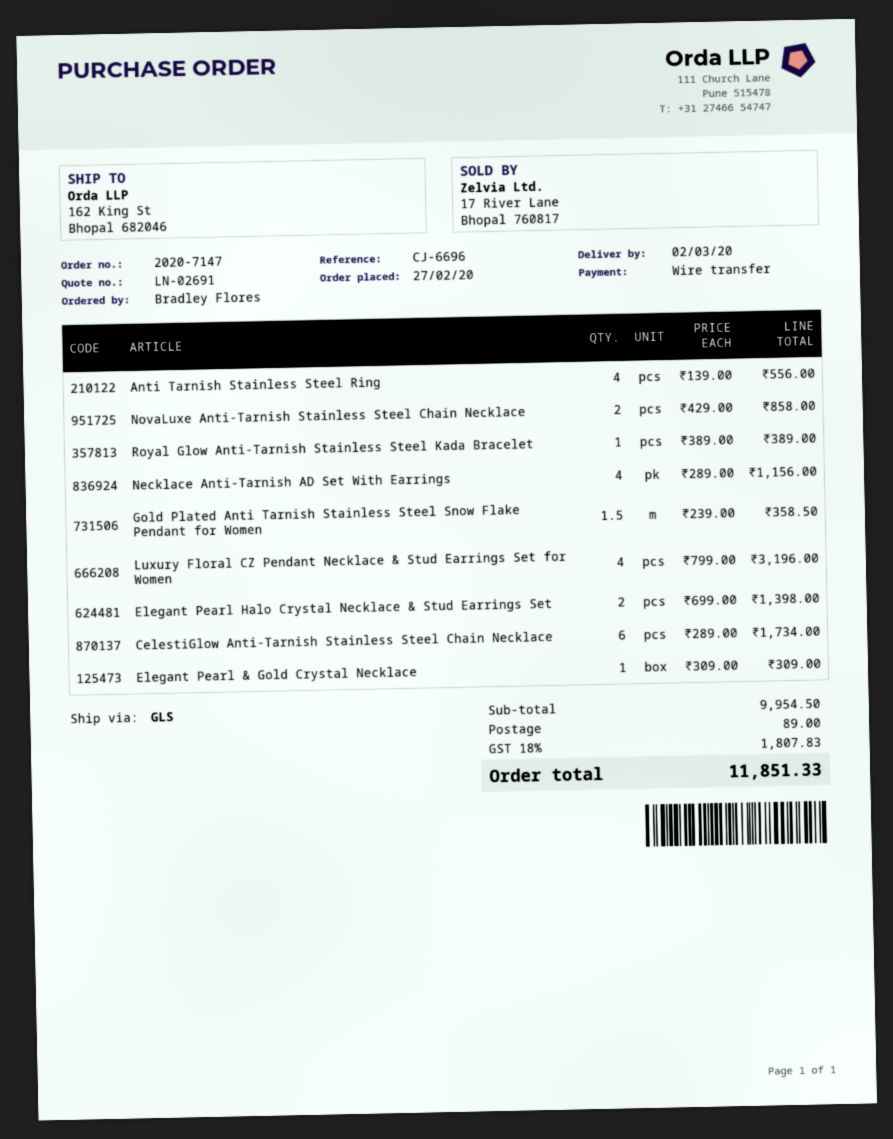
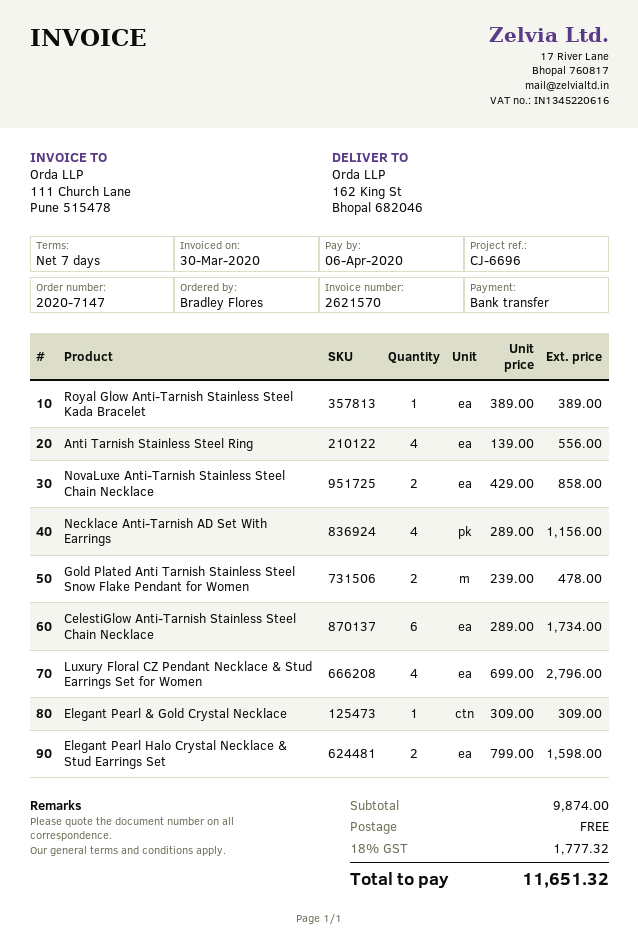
Gold Plated Anti Tarnish Stainless Steel Snow Flake Pendant for Women: 1.5 x 239.00 = 358.50 -> 2 x 239.00 = 478.00
Luxury Floral CZ Pendant Necklace & Stud Earrings Set for Women: 4 x 799.00 = 3196.00 -> 4 x 699.00 = 2796.00
Elegant Pearl Halo Crystal Necklace & Stud Earrings Set: 2 x 699.00 = 1398.00 -> 2 x 799.00 = 1598.00
subtotal: 9954.50 -> 9874.00
shipping: 89.00 -> 0.00
tax: 18% = 1807.83 -> 18% = 1777.32
total: 11851.33 -> 11651.32

